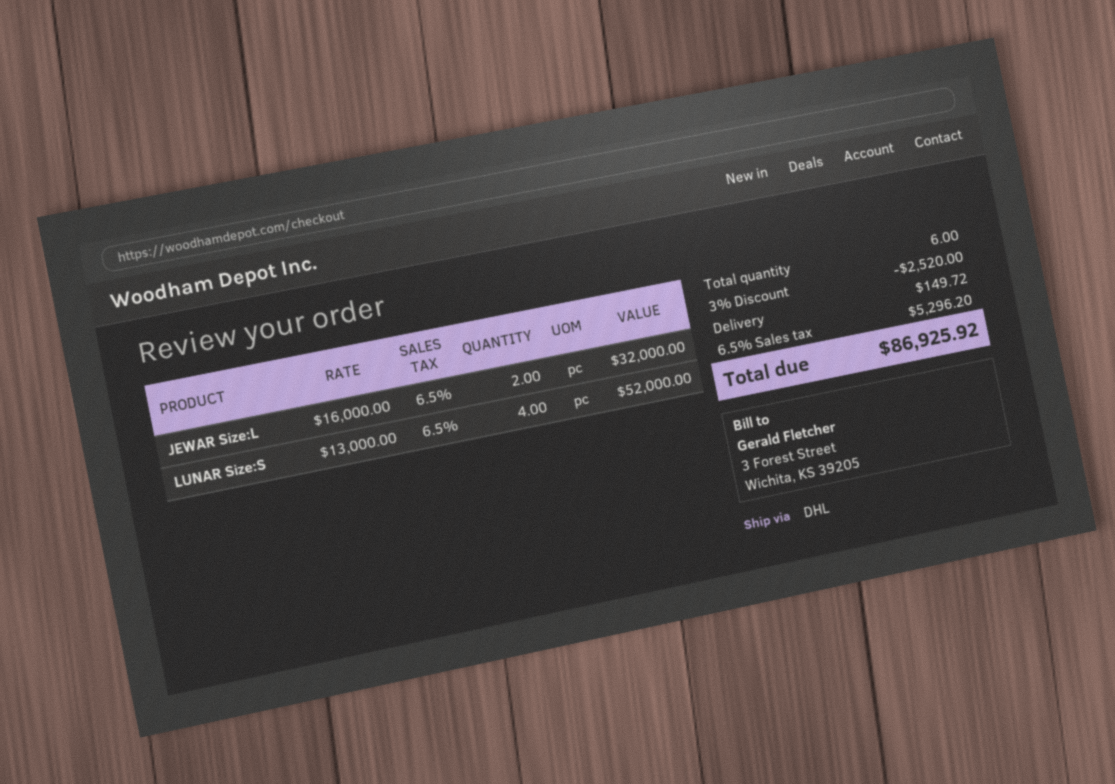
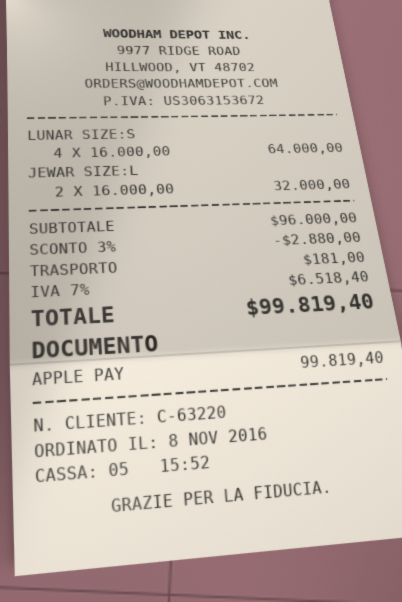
LUNAR Size:S: 4 x 13000.00 = 52000.00 -> 4 x 16000.00 = 64000.00
discount: 3% = 2520.00 -> 3% = 2880.00
shipping: 149.72 -> 181.00
tax: 6.5% = 5296.20 -> 7% = 6518.40
total: 86925.92 -> 99819.40

